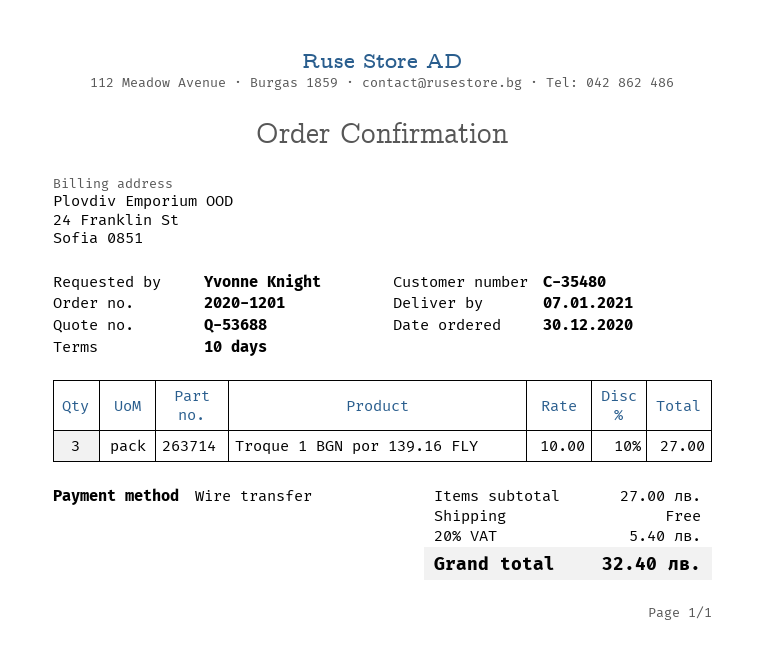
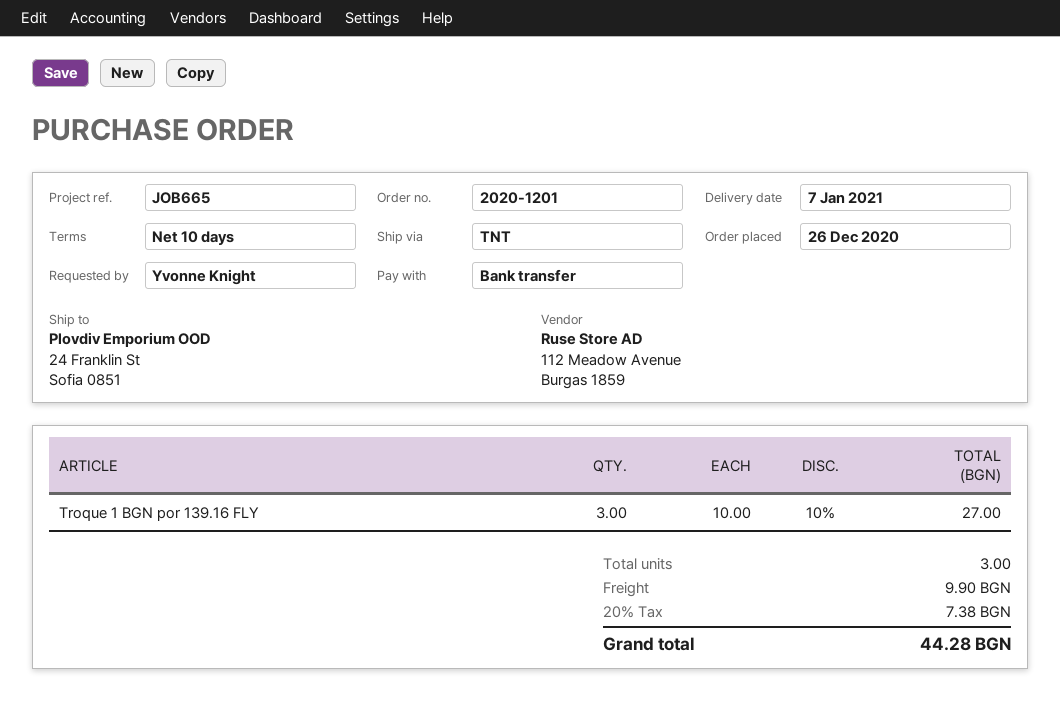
order date: 2020-12-30 -> 2020-12-26
shipping: 0.00 -> 9.90
tax: 20% = 5.40 -> 20% = 7.38
total: 32.40 -> 44.28

